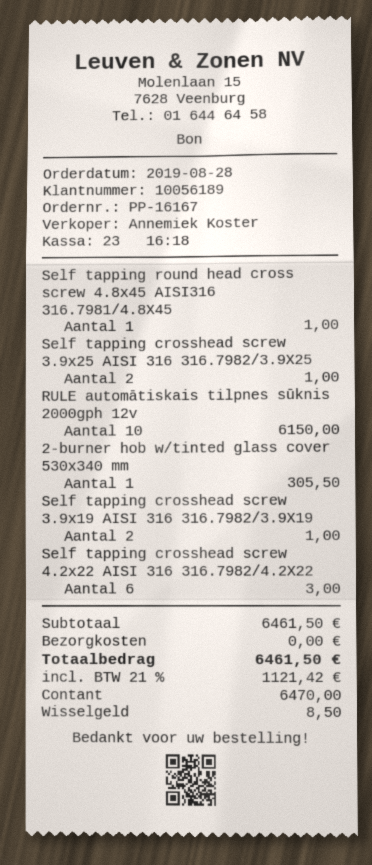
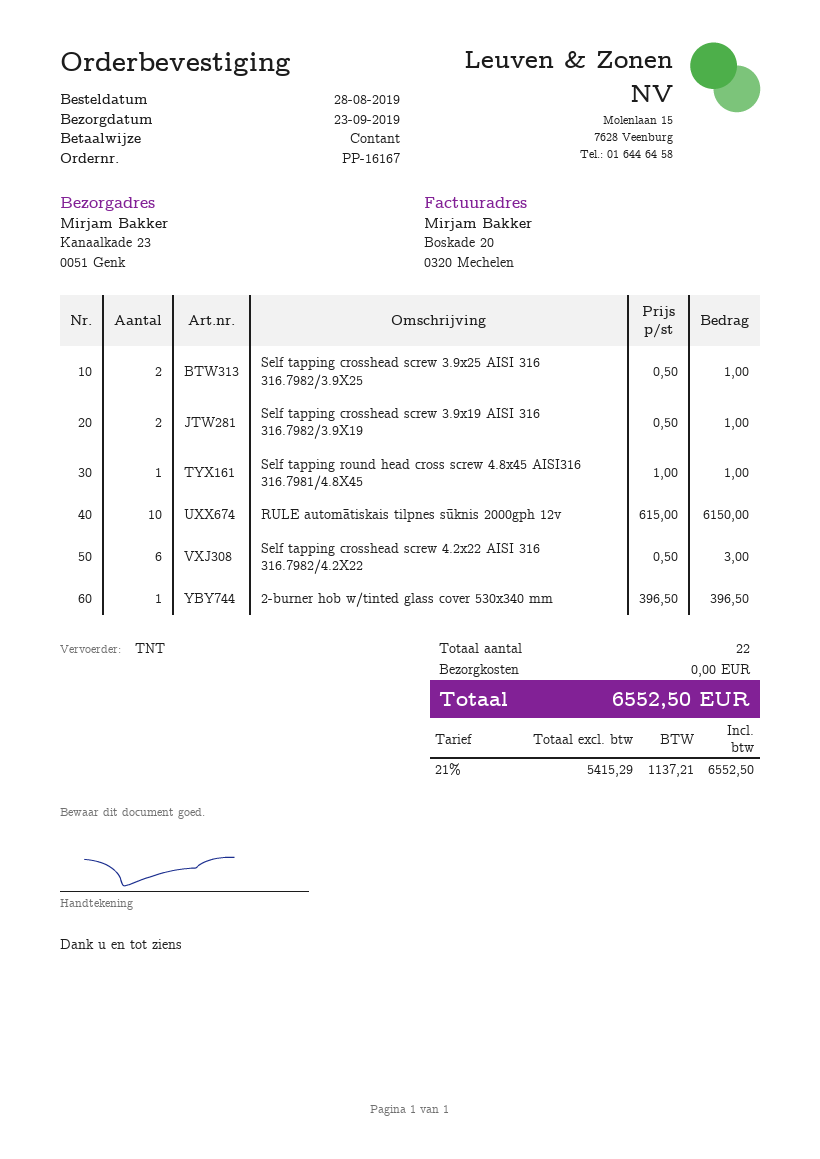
2-burner hob w/tinted glass cover 530x340 mm: 1 for 305.50 -> 1 for 396.50
tax: 21% = 1121.42 -> 21% = 1137.21
total: 6461.50 -> 6552.50

